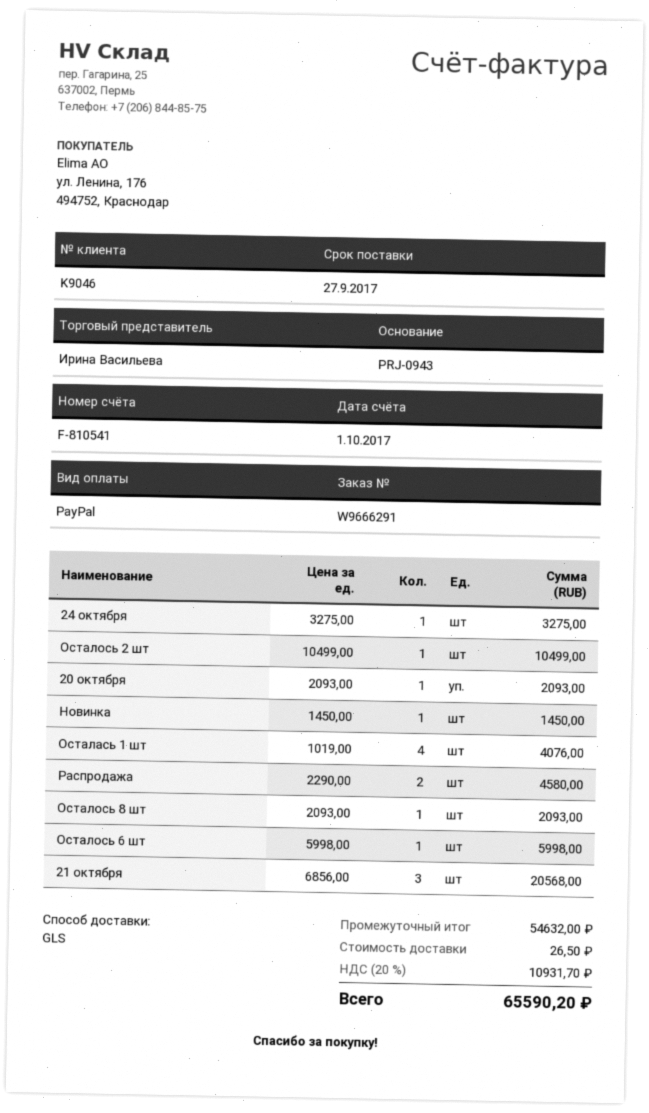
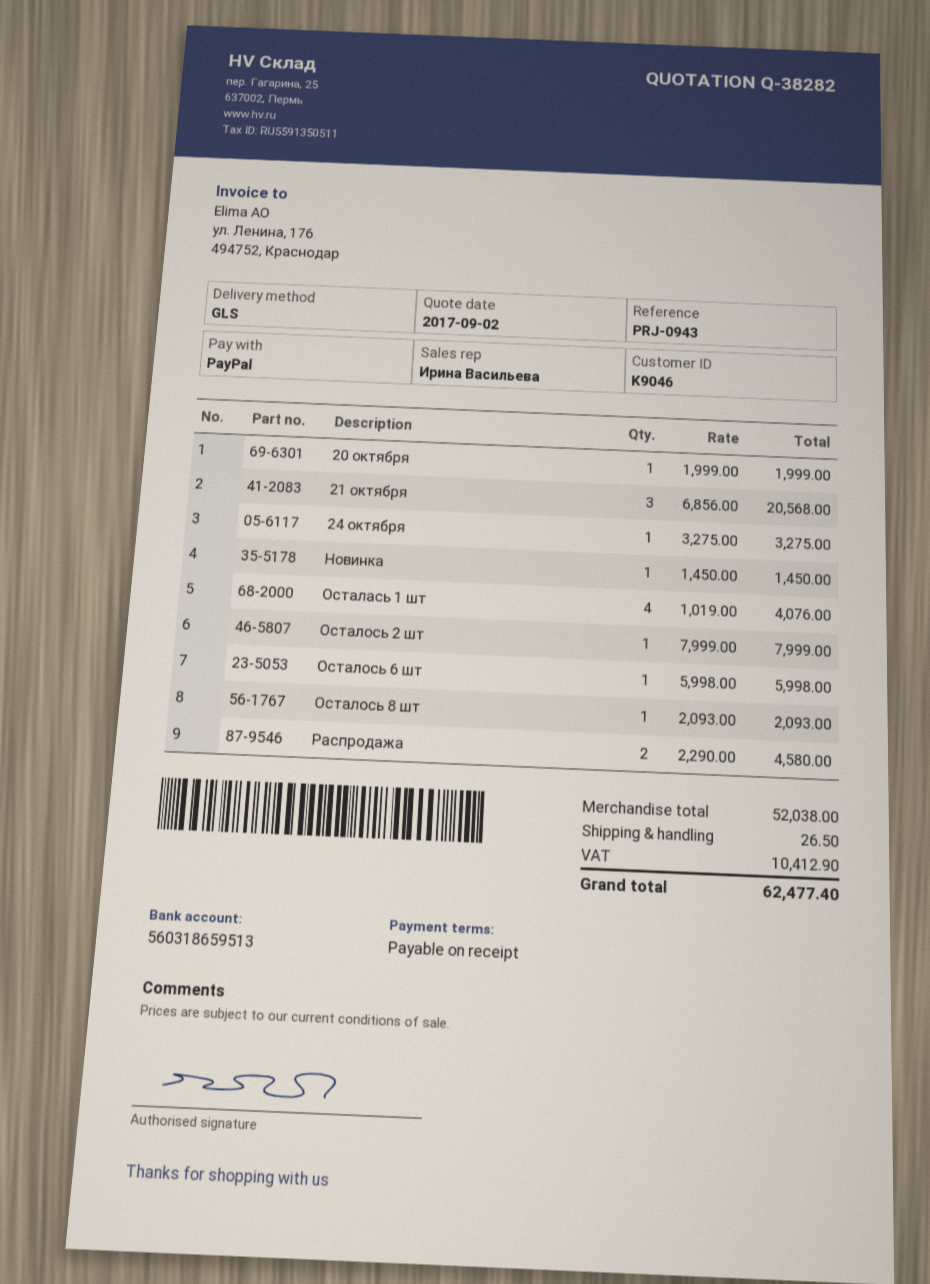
Осталось 2 шт: 1 x 10499.00 = 10499.00 -> 1 x 7999.00 = 7999.00
20 октября: 1 x 2093.00 = 2093.00 -> 1 x 1999.00 = 1999.00
subtotal: 54632.00 -> 52038.00
tax: 10931.70 -> 10412.90
total: 65590.20 -> 62477.40

